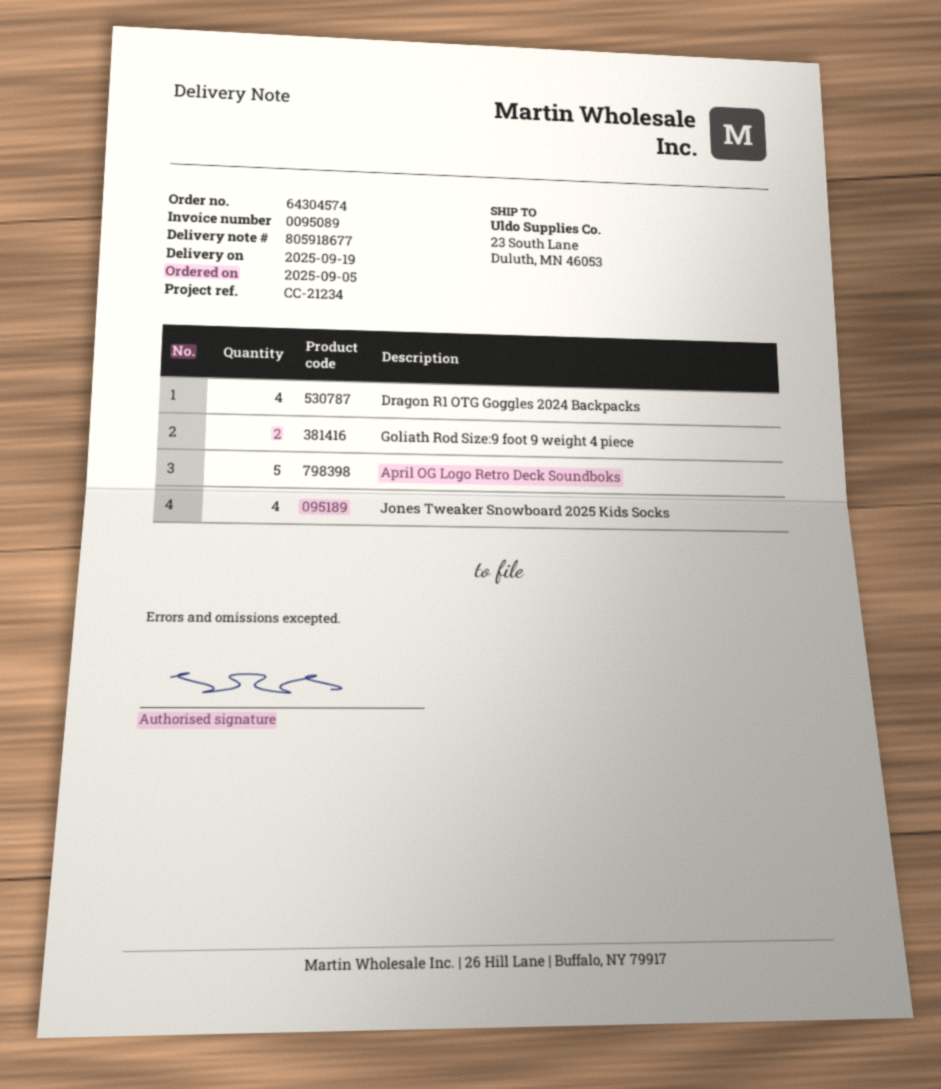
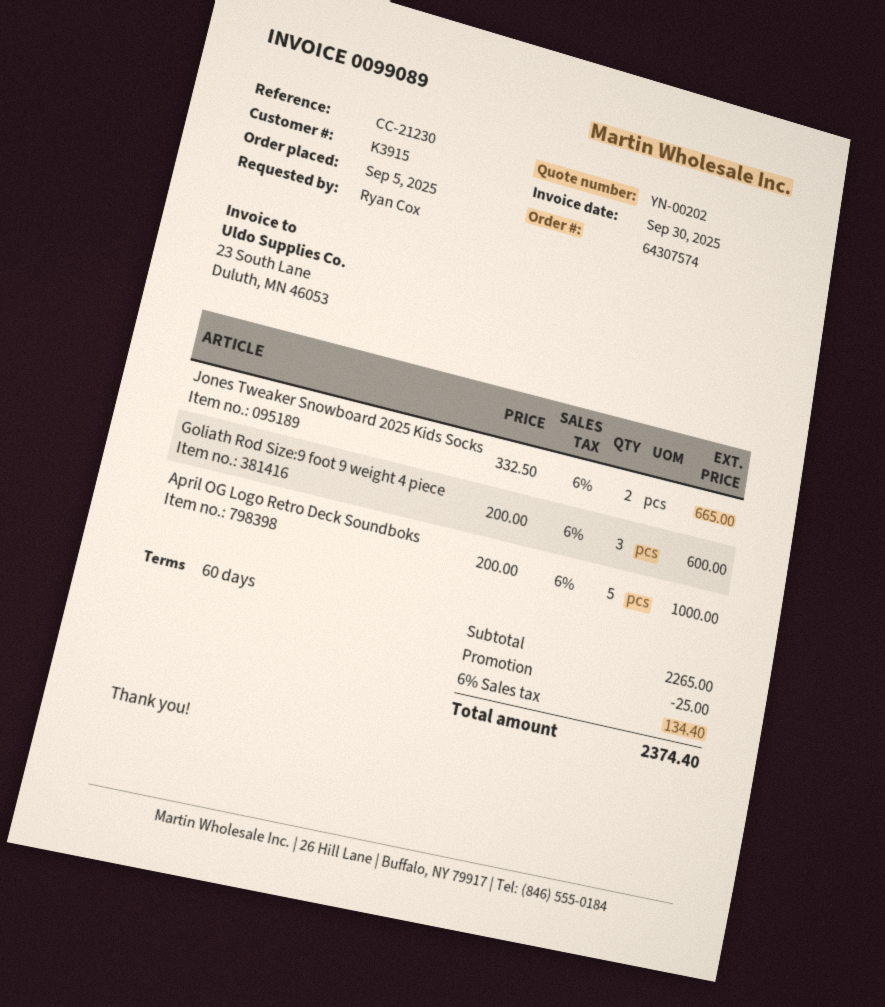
order number: 64304574 -> 64307574
invoice number: 0095089 -> 0099089
reference: CC-21234 -> CC-21230
Dragon R1 OTG Goggles 2024 Backpacks: 4 -> none
Goliath Rod Size:9 foot 9 weight 4 piece: 2 -> 3
Jones Tweaker Snowboard 2025 Kids Socks: 4 -> 2

